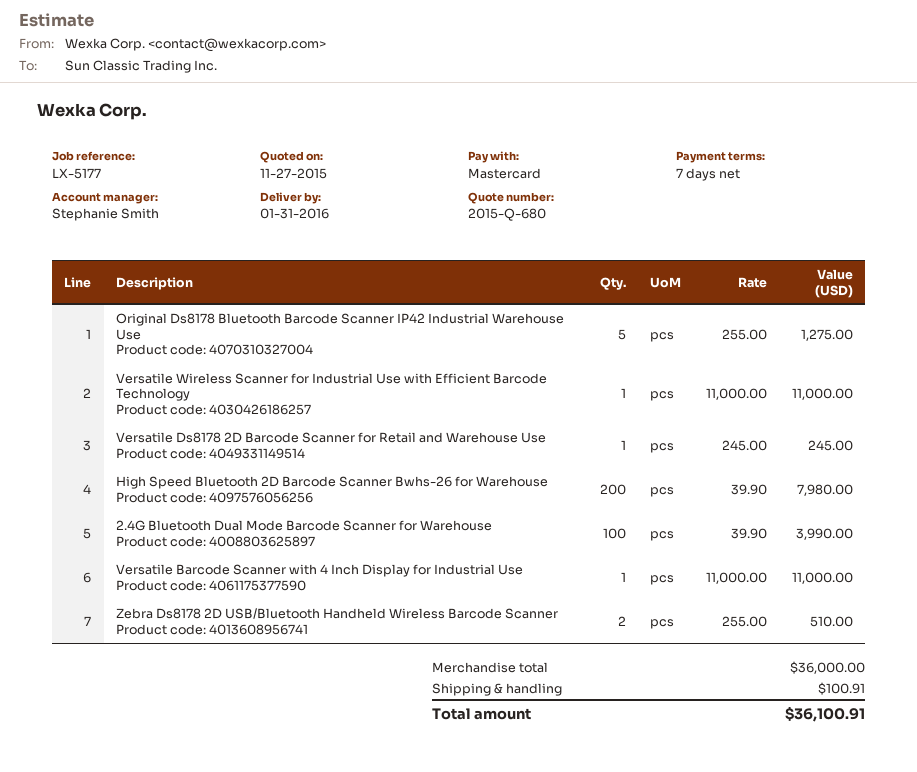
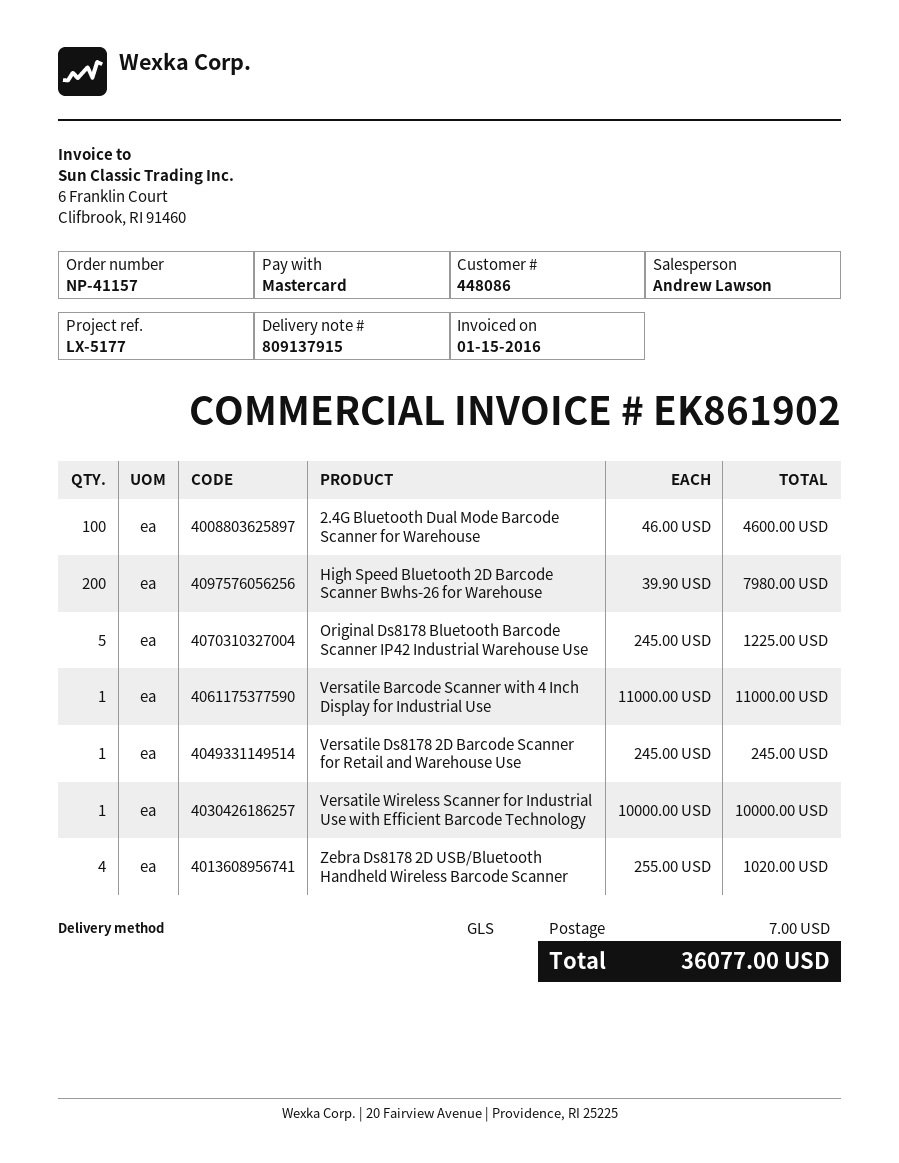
sales rep: Stephanie Smith -> Andrew Lawson
Original Ds8178 Bluetooth Barcode Scanner IP42 Industrial Warehouse Use: 5 x 255.00 = 1275.00 -> 5 x 245.00 = 1225.00
Versatile Wireless Scanner for Industrial Use with Efficient Barcode Technology: 1 x 11000.00 = 11000.00 -> 1 x 10000.00 = 10000.00
2.4G Bluetooth Dual Mode Barcode Scanner for Warehouse: 100 x 39.90 = 3990.00 -> 100 x 46.00 = 4600.00
Zebra Ds8178 2D USB/Bluetooth Handheld Wireless Barcode Scanner: 2 x 255.00 = 510.00 -> 4 x 255.00 = 1020.00
shipping: 100.91 -> 7.00
total: 36100.91 -> 36077.00

